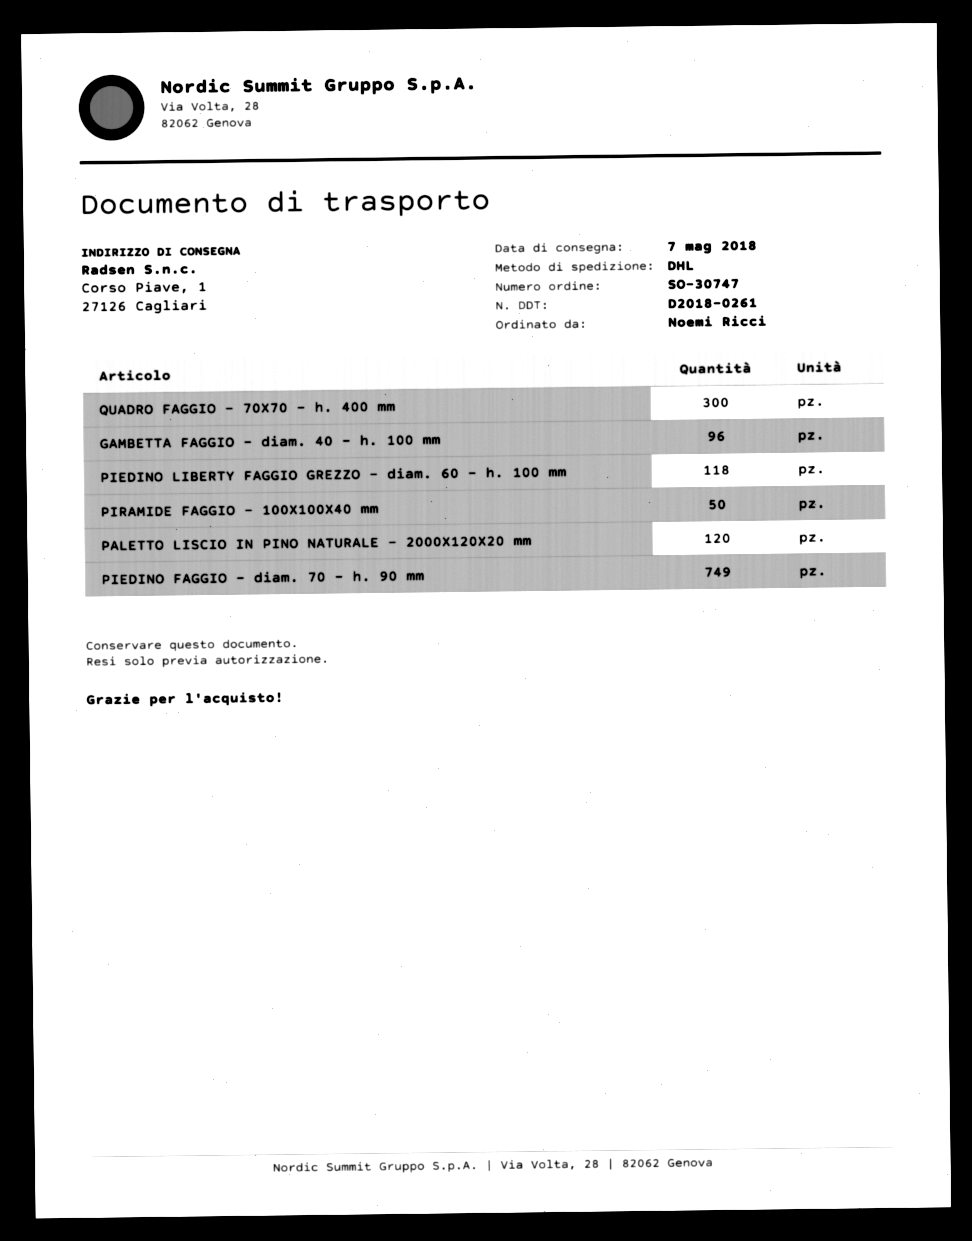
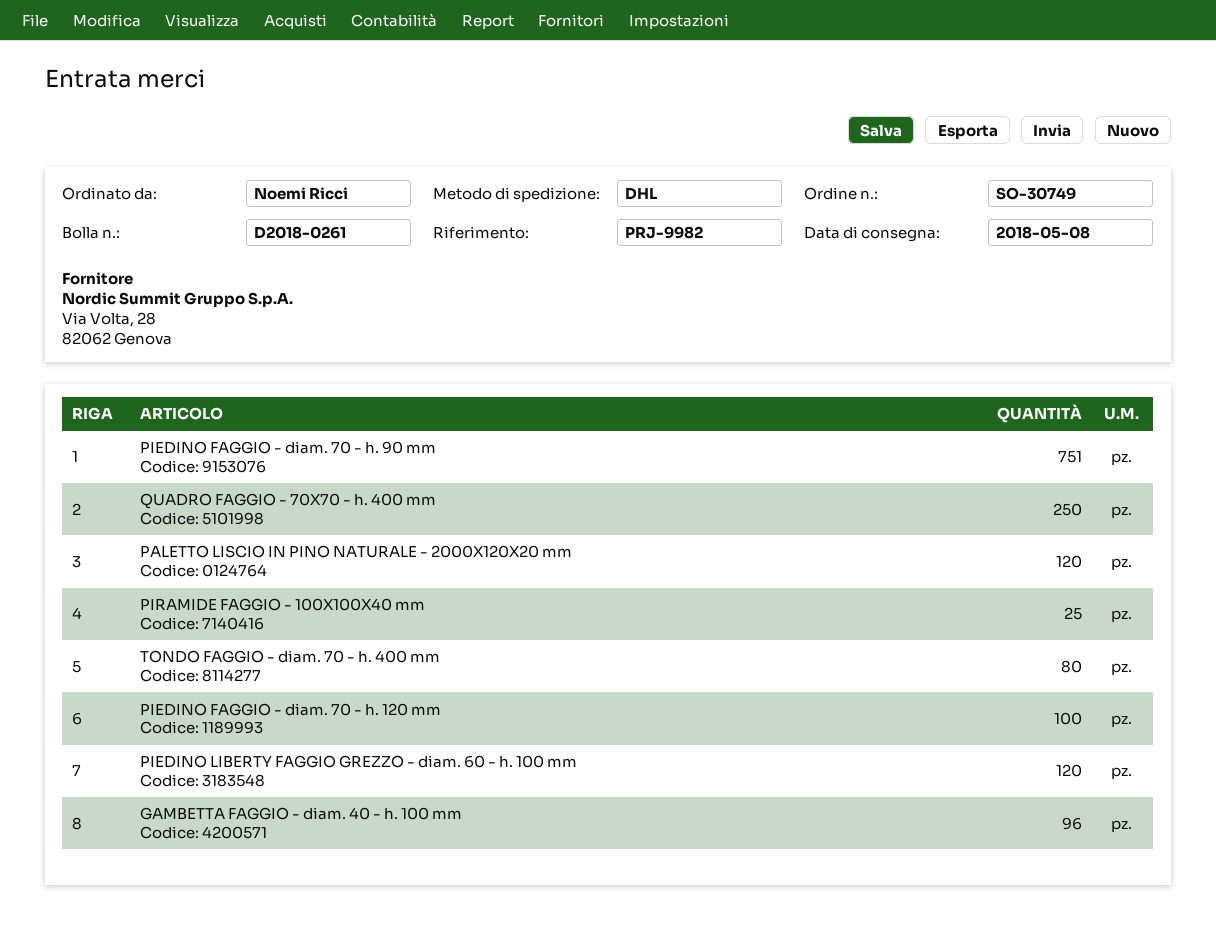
order number: SO-30747 -> SO-30749
delivery date: 2018-05-07 -> 2018-05-08
QUADRO FAGGIO - 70X70 - h. 400 mm: 300 -> 250
PIEDINO LIBERTY FAGGIO GREZZO - diam. 60 - h. 100 mm: 118 -> 120
PIRAMIDE FAGGIO - 100X100X40 mm: 50 -> 25
PIEDINO FAGGIO - diam. 70 - h. 90 mm: 749 -> 751
TONDO FAGGIO - diam. 70 - h. 400 mm: none -> 80
PIEDINO FAGGIO - diam. 70 - h. 120 mm: none -> 100

